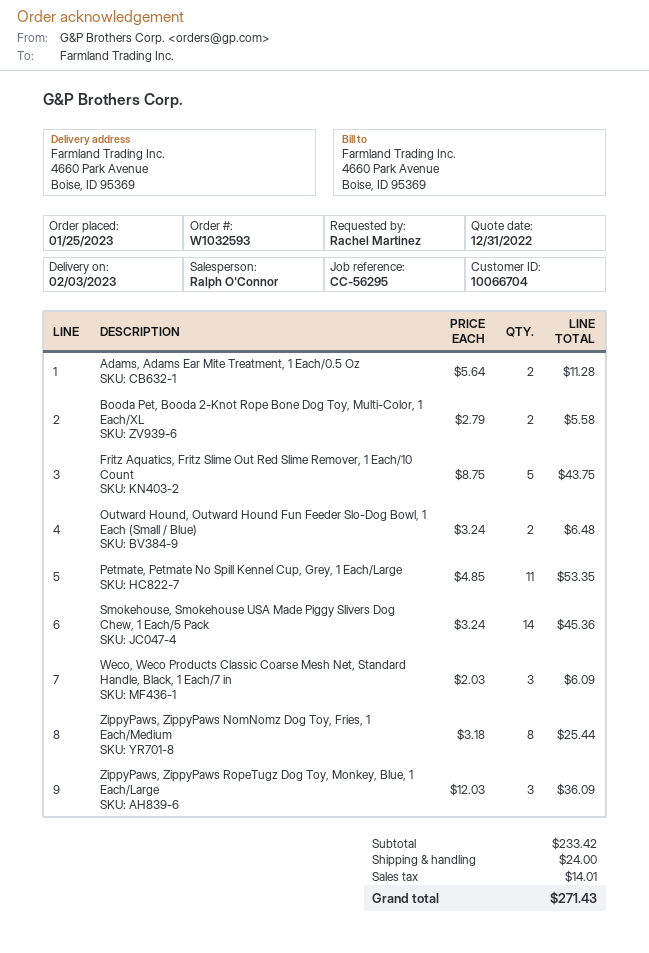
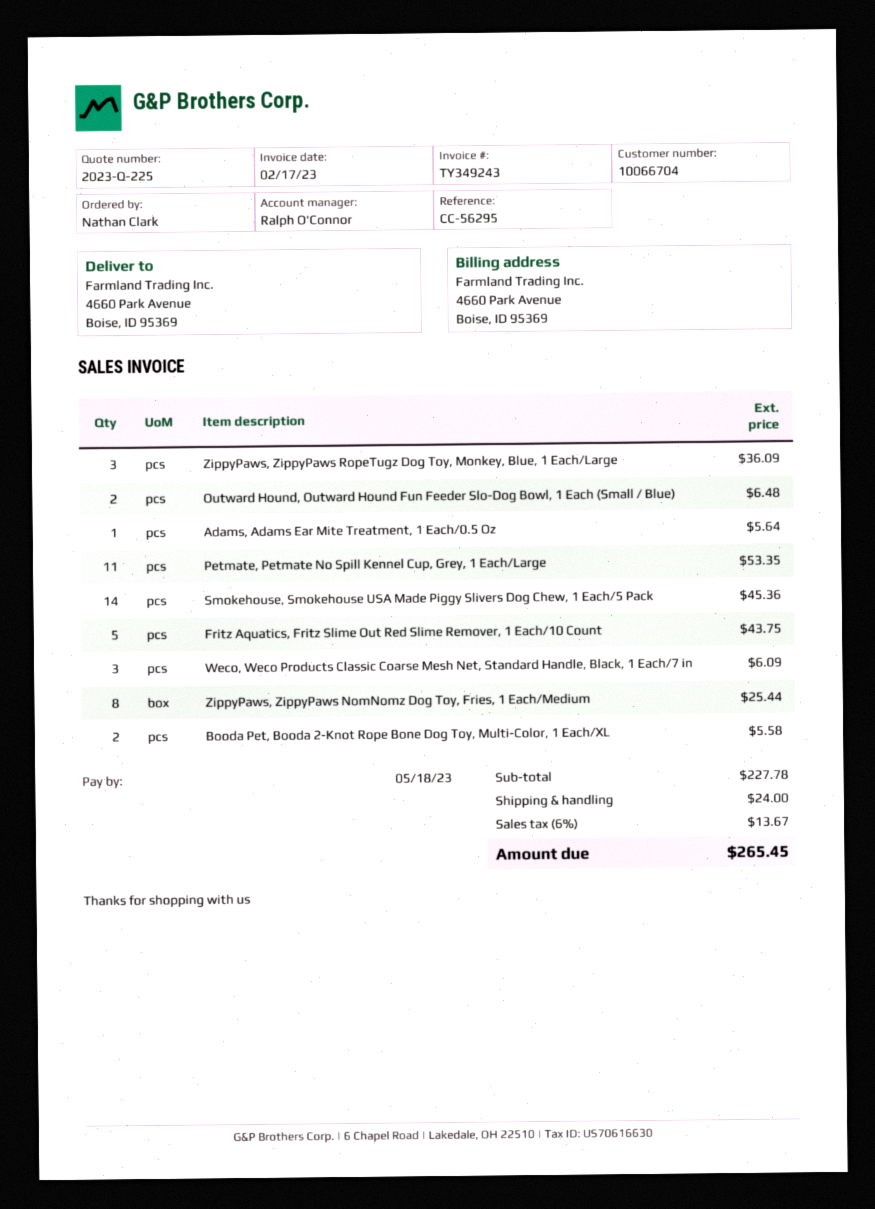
ordered by: Rachel Martinez -> Nathan Clark
Adams, Adams Ear Mite Treatment, 1 Each/0.5 Oz: 2 for 11.28 -> 1 for 5.64
subtotal: 233.42 -> 227.78
tax: 14.01 -> 13.67
total: 271.43 -> 265.45

